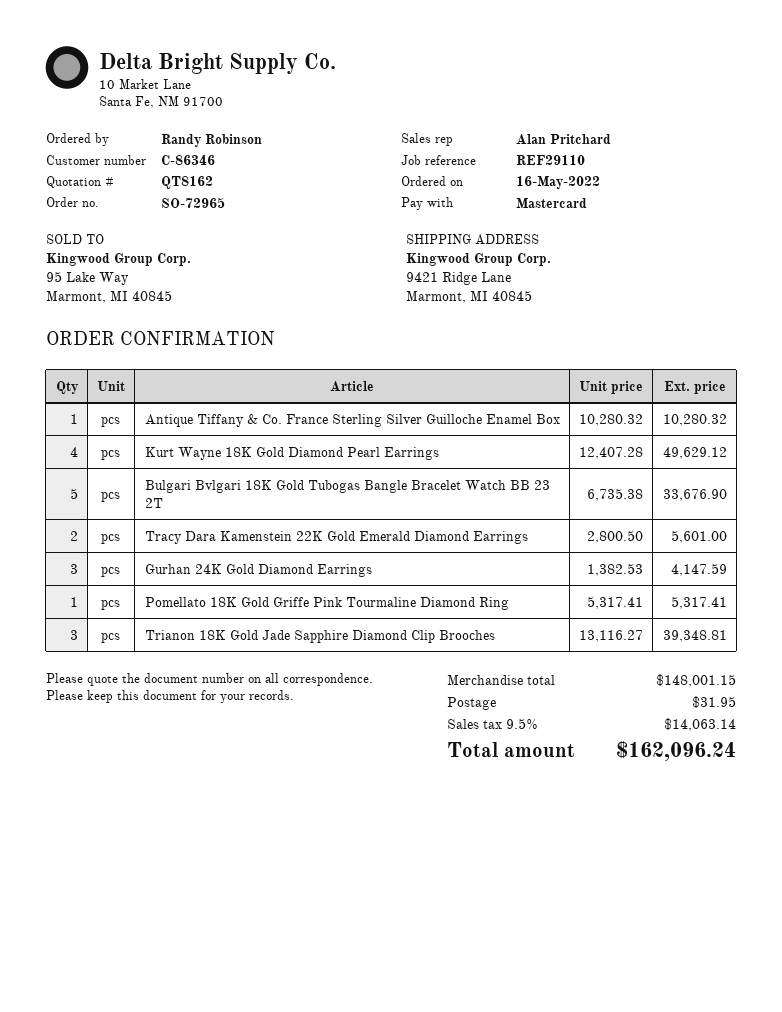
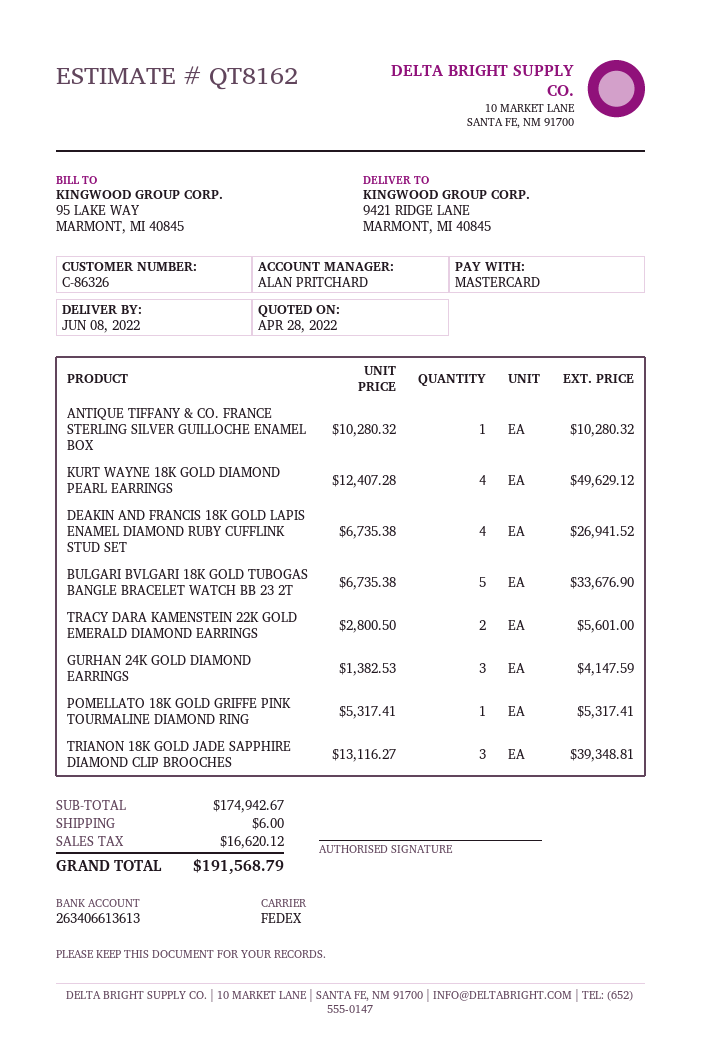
customer number: C-86346 -> C-86326
DEAKIN AND FRANCIS 18K GOLD LAPIS ENAMEL DIAMOND RUBY CUFFLINK STUD SET: none -> 4 x 6735.38 = 26941.52
subtotal: 148001.15 -> 174942.67
shipping: 31.95 -> 6.00
tax: 14063.14 -> 16620.12
total: 162096.24 -> 191568.79

